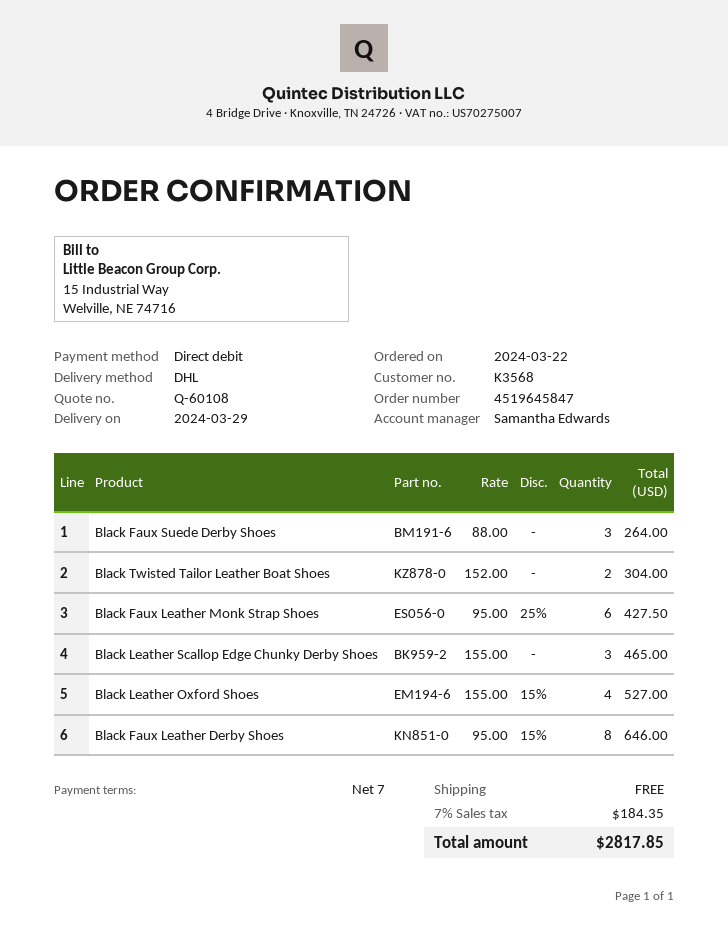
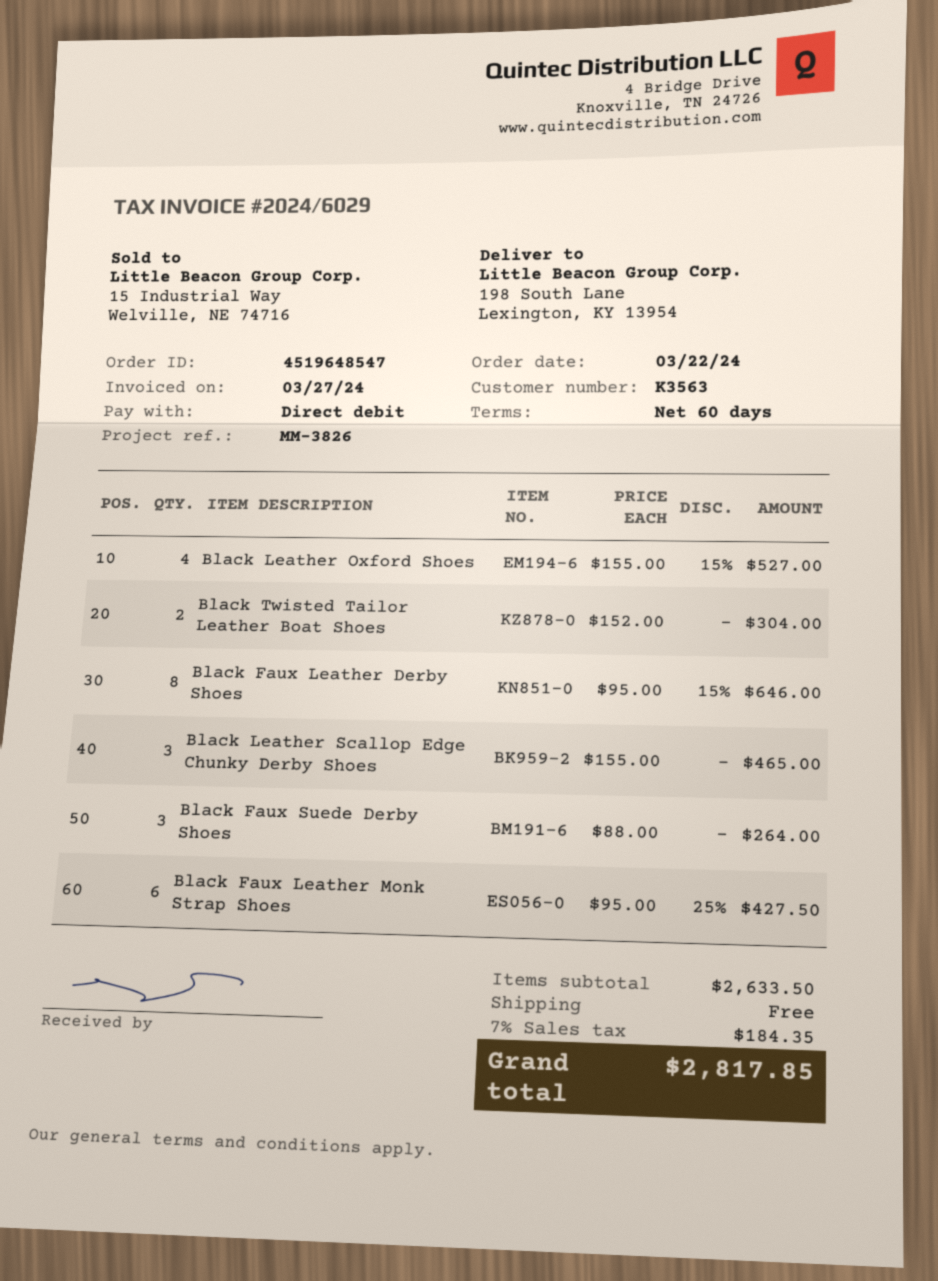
order number: 4519645847 -> 4519648547
payment terms: 7 days -> 60 days
customer number: K3568 -> K3563

